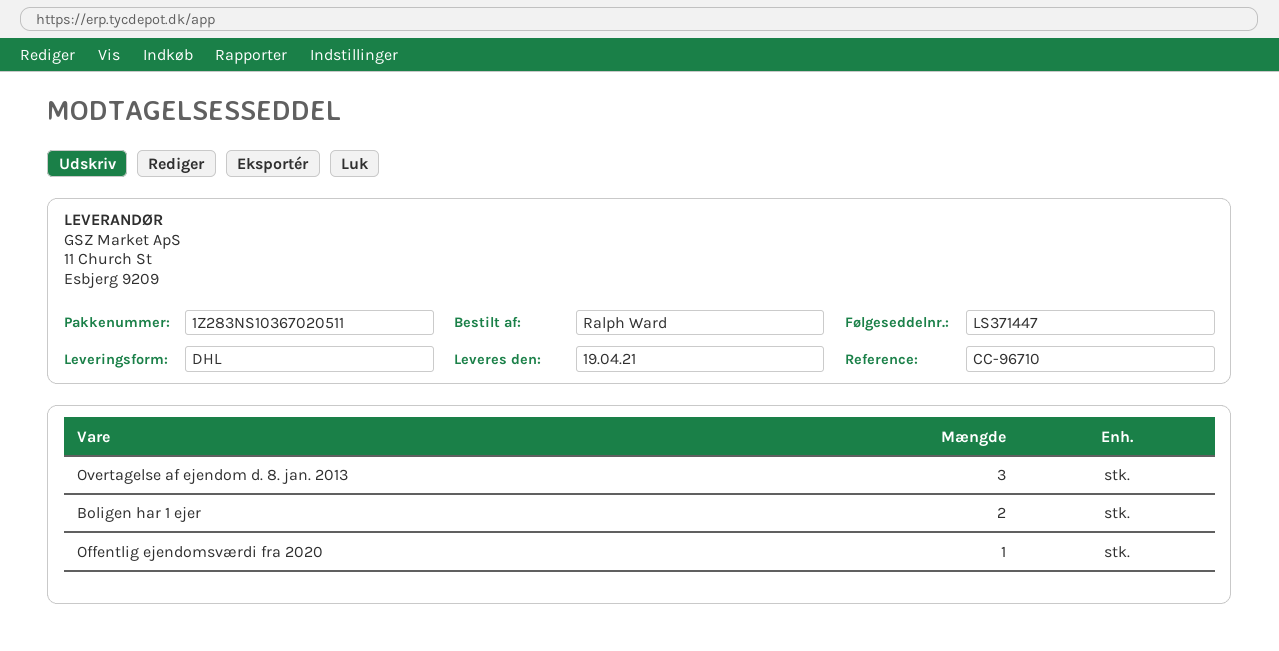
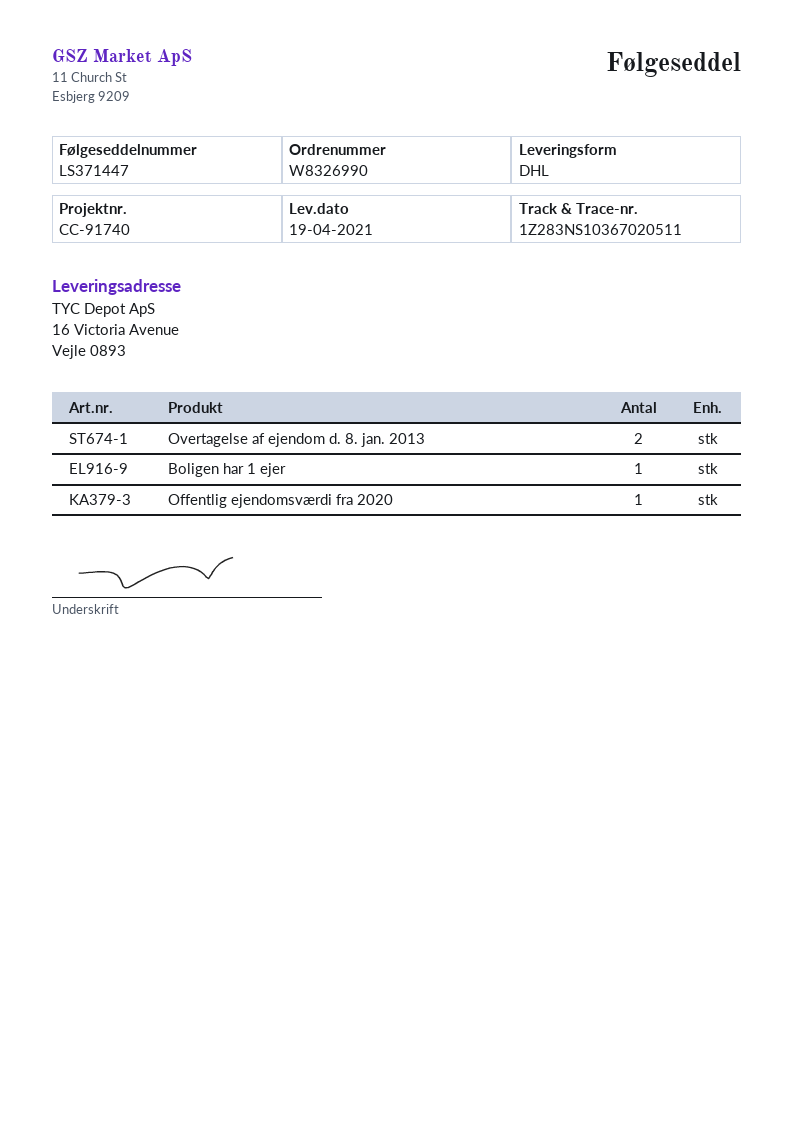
reference: CC-96710 -> CC-91740
Overtagelse af ejendom d. 8. jan. 2013: 3 -> 2
Boligen har 1 ejer: 2 -> 1

